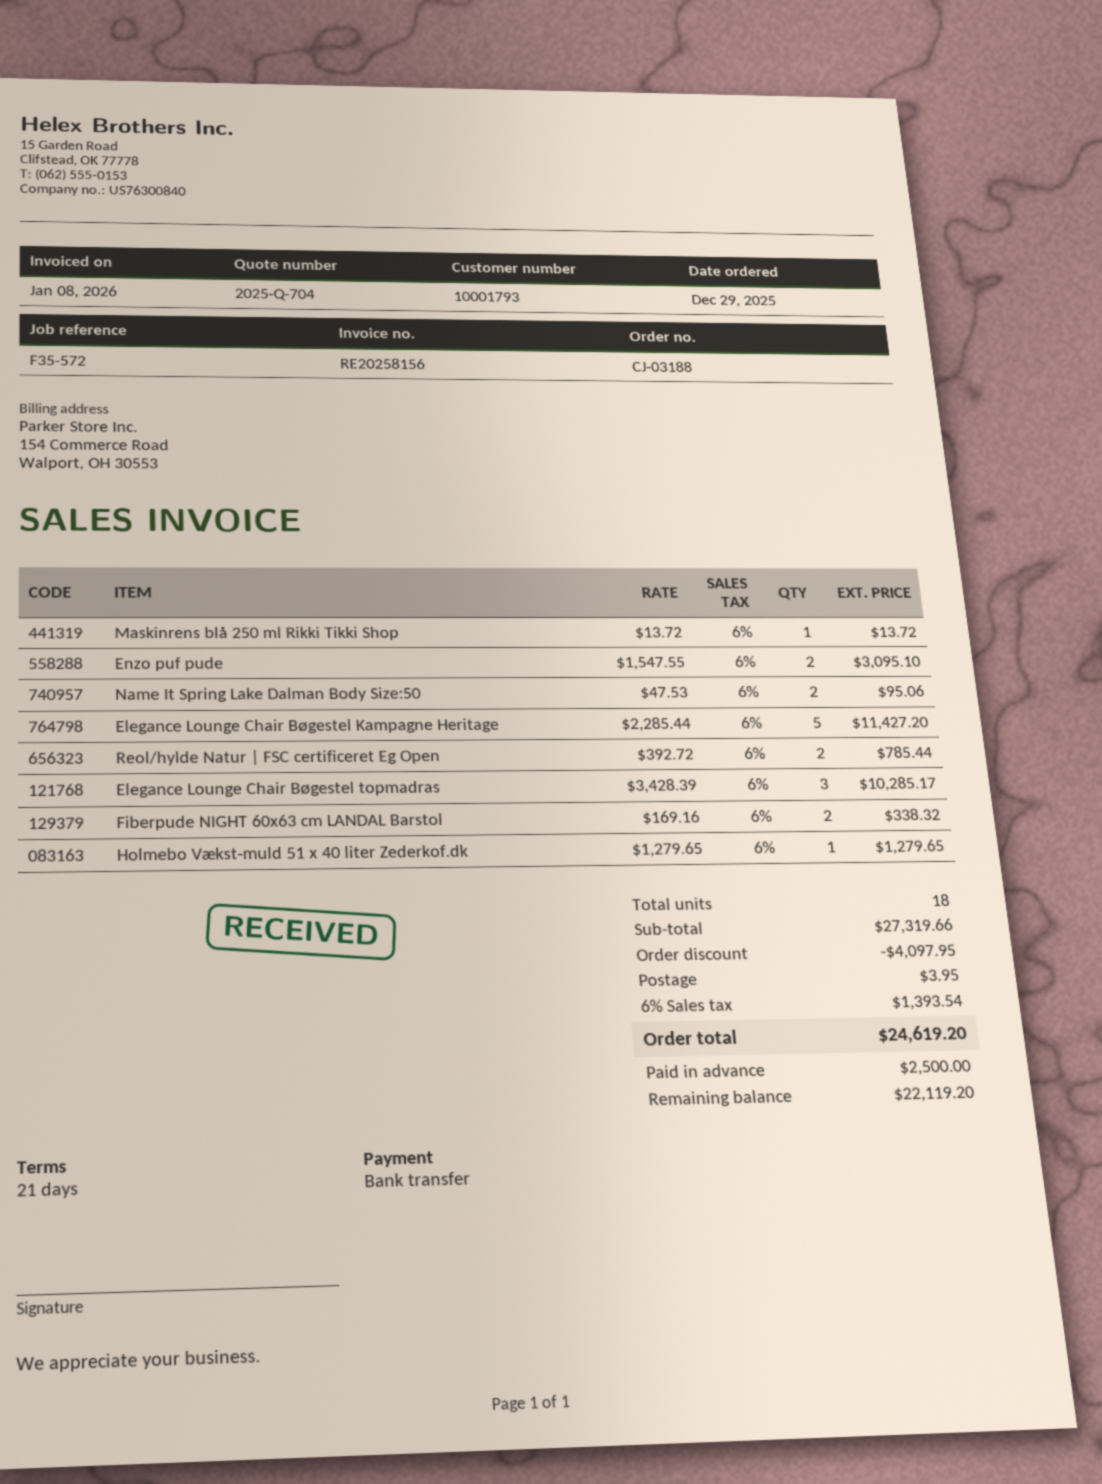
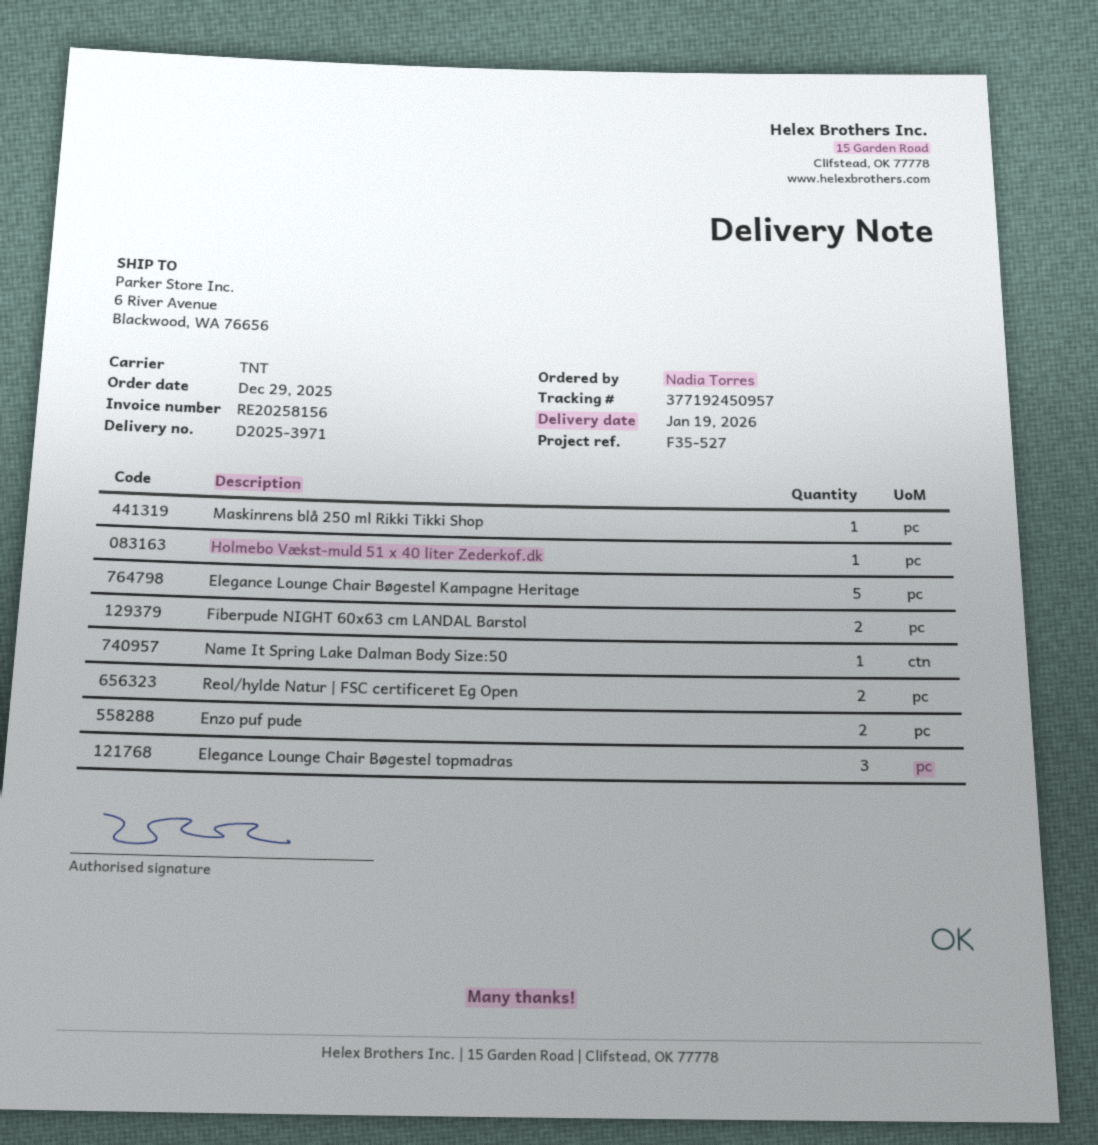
reference: F35-572 -> F35-527
Name It Spring Lake Dalman Body Size:50: 2 -> 1

